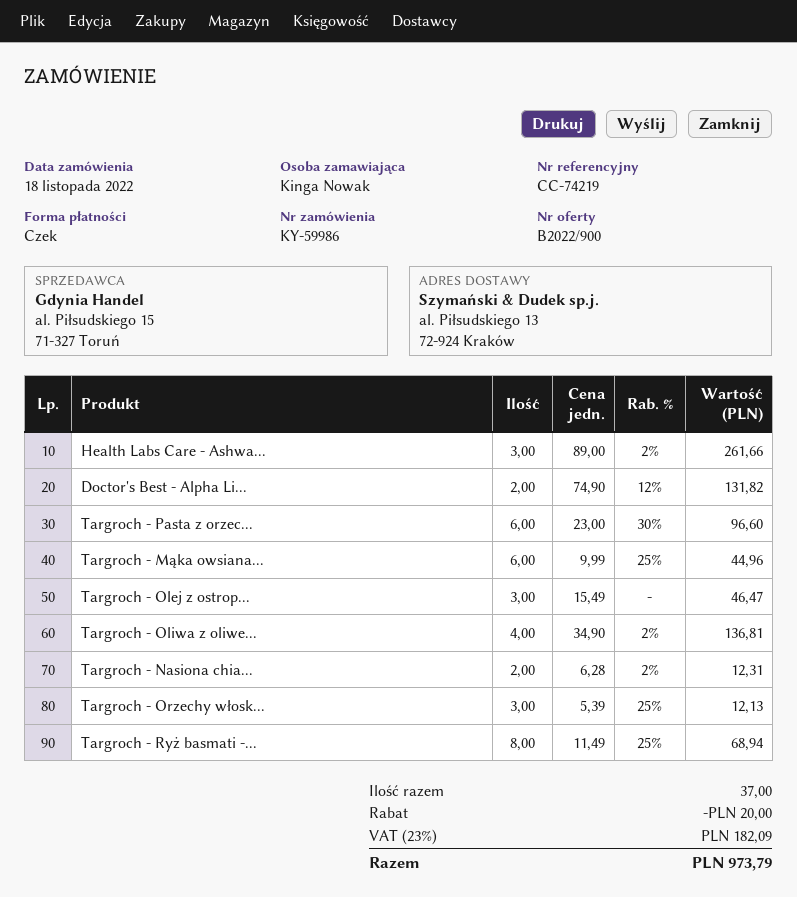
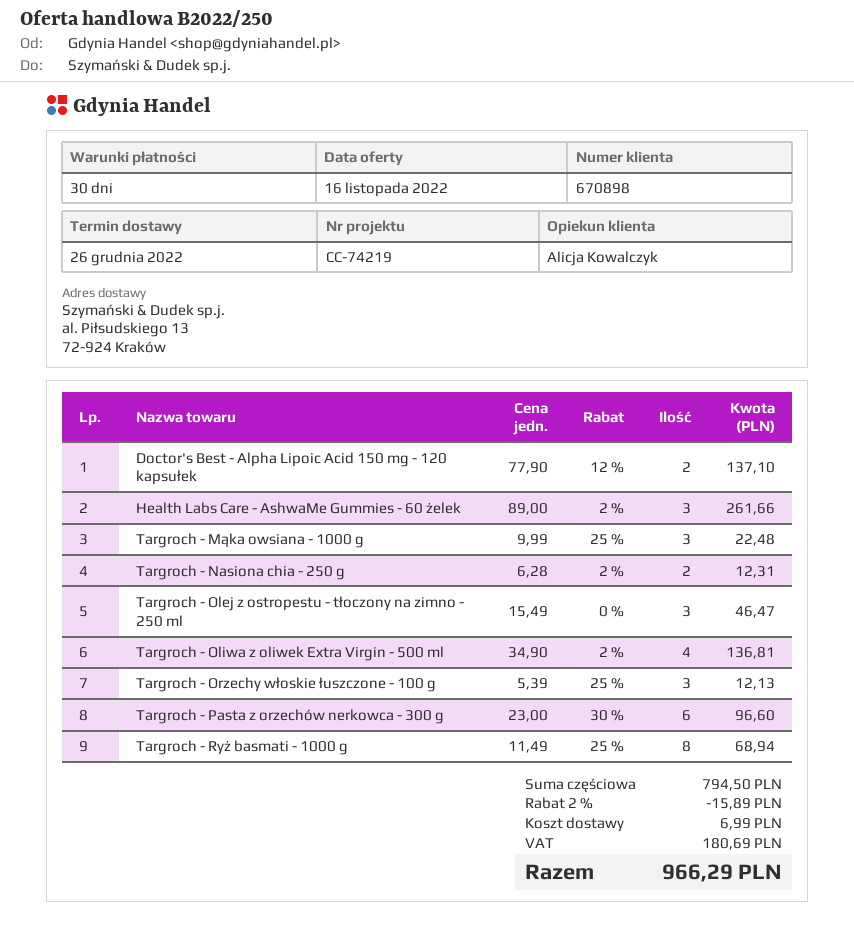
quote number: B2022/900 -> B2022/250
Doctor's Best - Alpha Li...: 2 x 74.90 - 12% = 131.82 -> 2 x 77.90 - 12% = 137.10
Targroch - Mąka owsiana...: 6 x 9.99 - 25% = 44.96 -> 3 x 9.99 - 25% = 22.48
discount: 20.00 -> 15.89
shipping: none -> 6.99
tax: 182.09 -> 180.69
total: 973.79 -> 966.29

